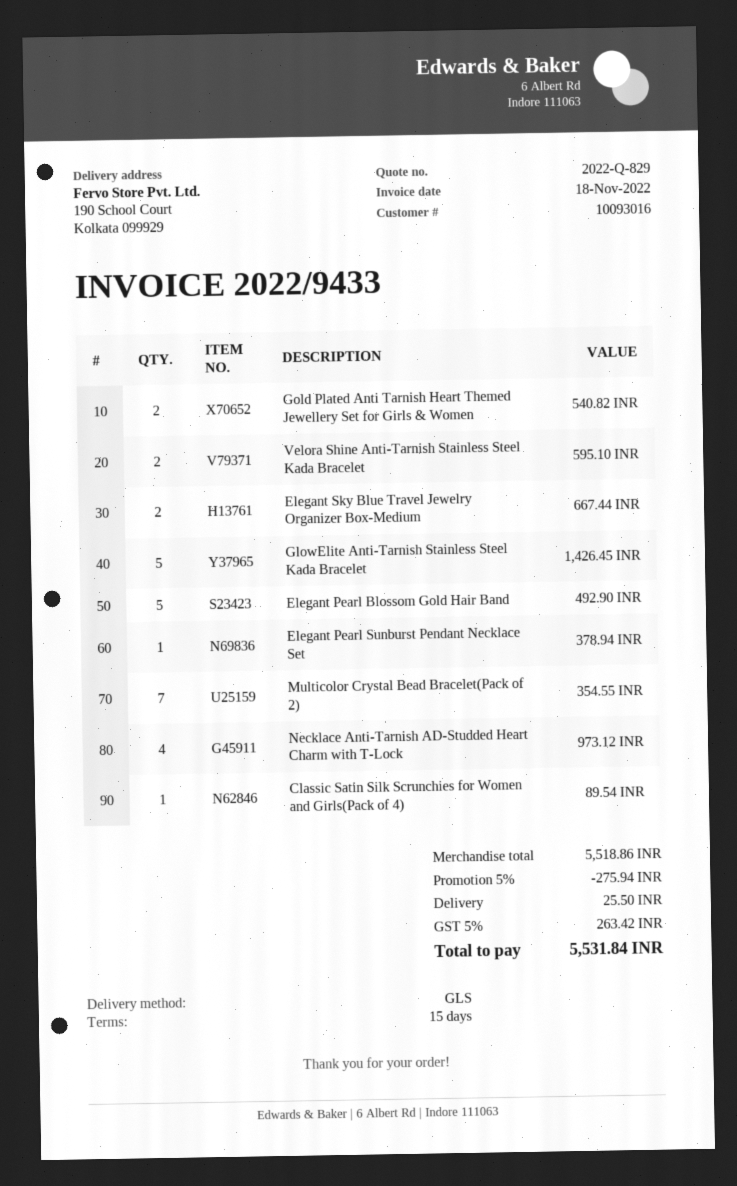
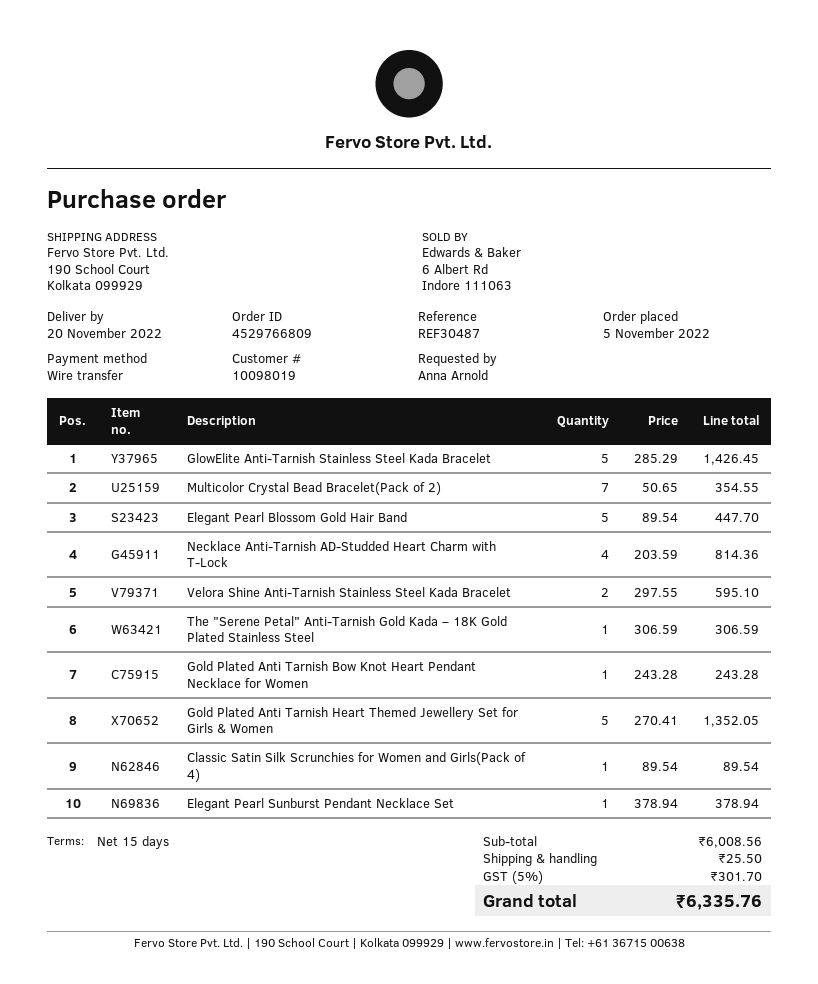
customer number: 10093016 -> 10098019
Gold Plated Anti Tarnish Heart Themed Jewellery Set for Girls & Women: 2 for 540.82 -> 5 for 1352.05
Elegant Sky Blue Travel Jewelry Organizer Box-Medium: 2 for 667.44 -> none
Elegant Pearl Blossom Gold Hair Band: 5 for 492.90 -> 5 for 447.70
Necklace Anti-Tarnish AD-Studded Heart Charm with T-Lock: 4 for 973.12 -> 4 for 814.36
The "Serene Petal" Anti-Tarnish Gold Kada – 18K Gold Plated Stainless Steel: none -> 1 for 306.59
Gold Plated Anti Tarnish Bow Knot Heart Pendant Necklace for Women: none -> 1 for 243.28
subtotal: 5518.86 -> 6008.56
discount: 5% = 275.94 -> none
tax: 5% = 263.42 -> 5% = 301.70
total: 5531.84 -> 6335.76

